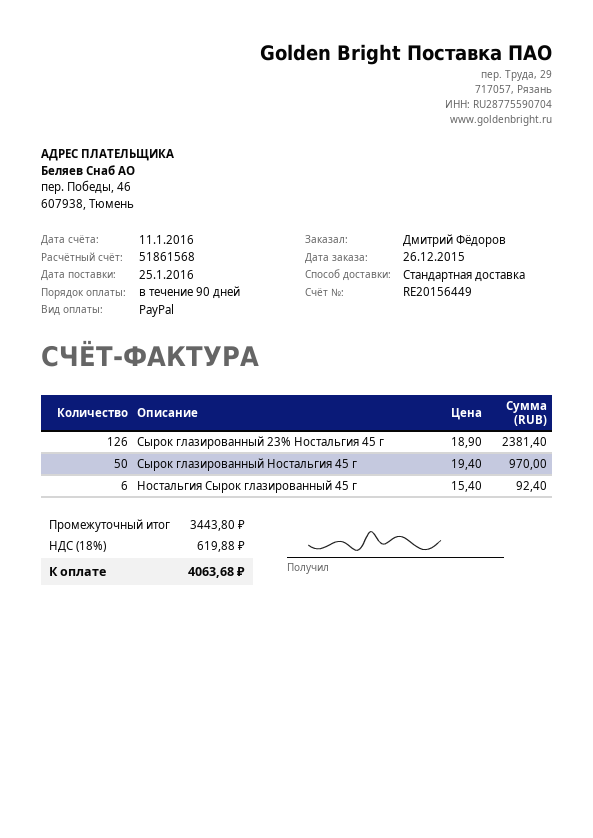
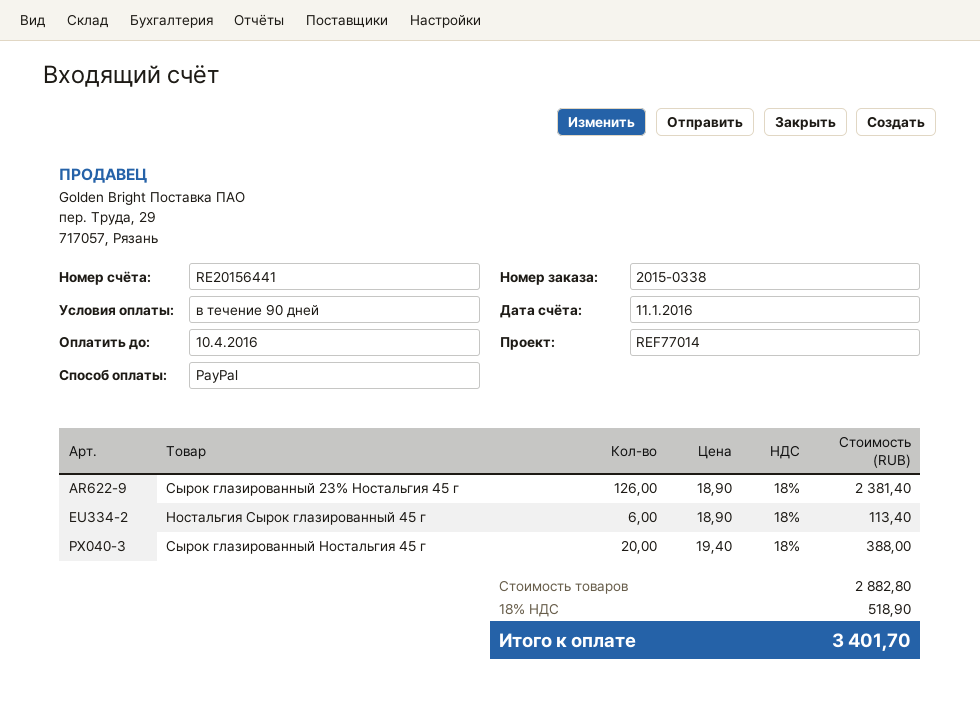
invoice number: RE20156449 -> RE20156441
Сырок глазированный Ностальгия 45 г: 50 x 19.40 = 970.00 -> 20 x 19.40 = 388.00
Ностальгия Сырок глазированный 45 г: 6 x 15.40 = 92.40 -> 6 x 18.90 = 113.40
subtotal: 3443.80 -> 2882.80
tax: 18% = 619.88 -> 18% = 518.90
total: 4063.68 -> 3401.70

